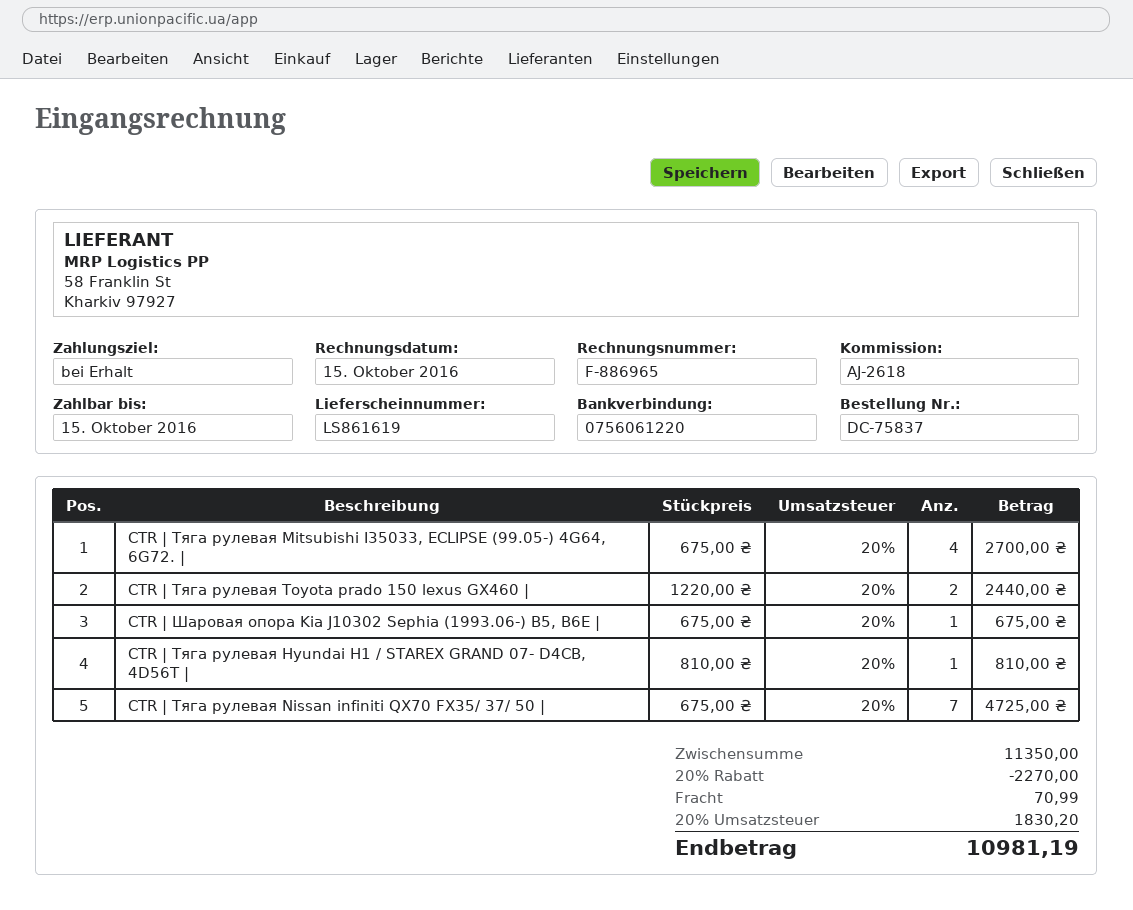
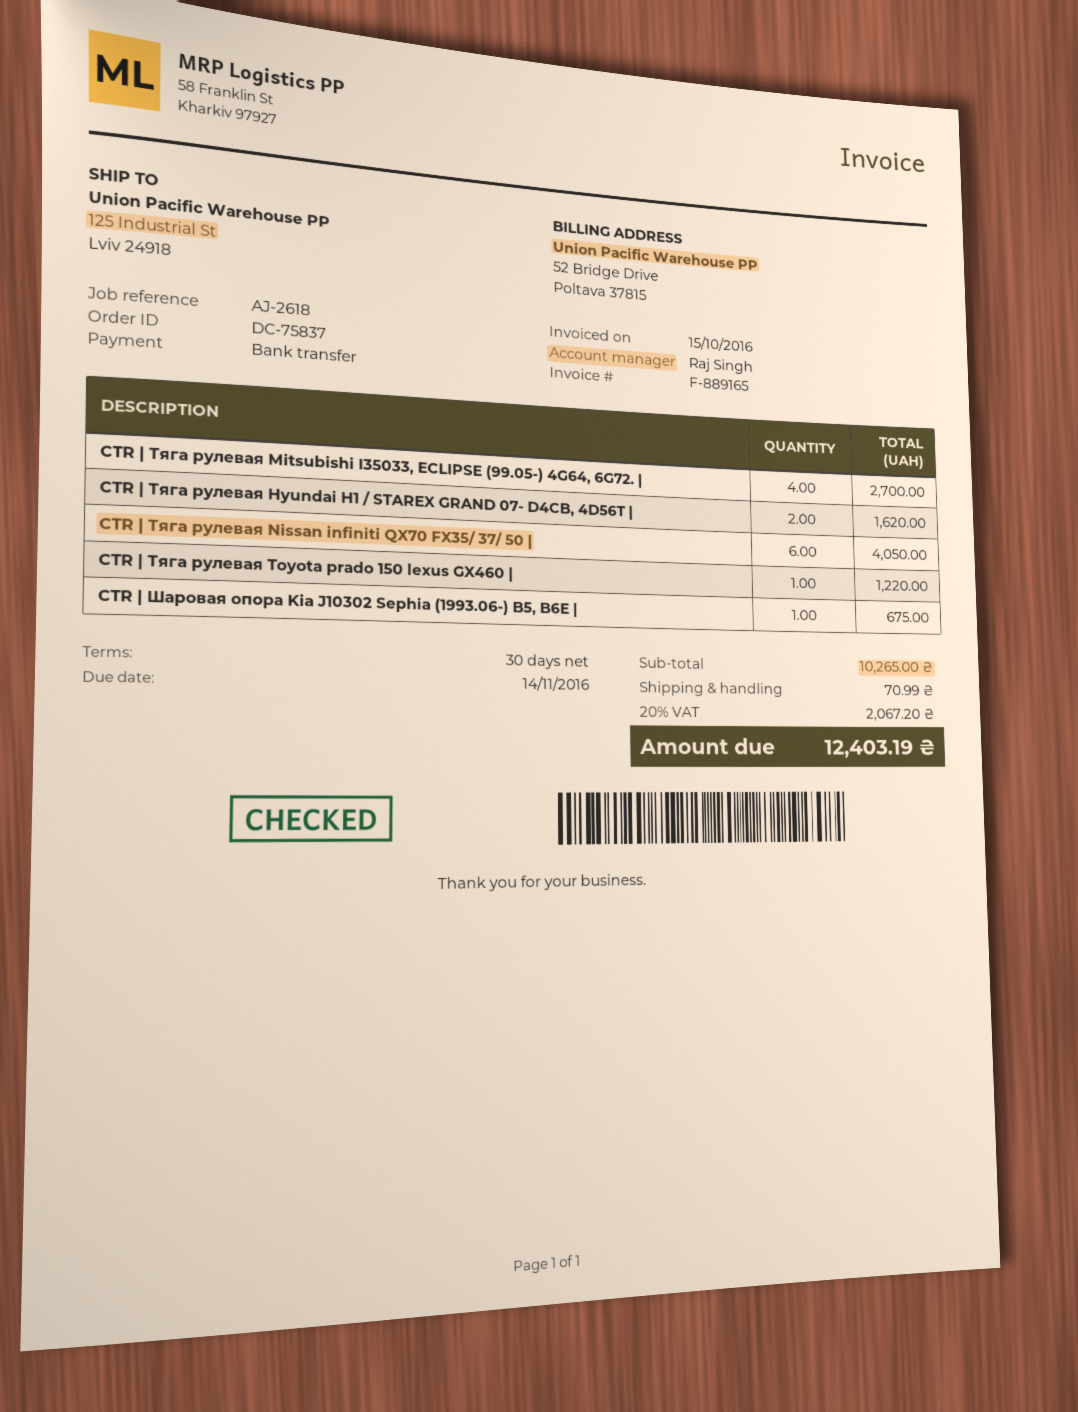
invoice number: F-886965 -> F-889165
payment terms: on receipt -> 30 days
due date: 2016-10-15 -> 2016-11-14
CTR | Тяга рулевая Toyota prado 150 lexus GX460 |: 2 for 2440.00 -> 1 for 1220.00
CTR | Тяга рулевая Hyundai H1 / STAREX GRAND 07- D4CB, 4D56T |: 1 for 810.00 -> 2 for 1620.00
CTR | Тяга рулевая Nissan infiniti QX70 FX35/ 37/ 50 |: 7 for 4725.00 -> 6 for 4050.00
subtotal: 11350.00 -> 10265.00
discount: 20% = 2270.00 -> none
tax: 20% = 1830.20 -> 20% = 2067.20
total: 10981.19 -> 12403.19

